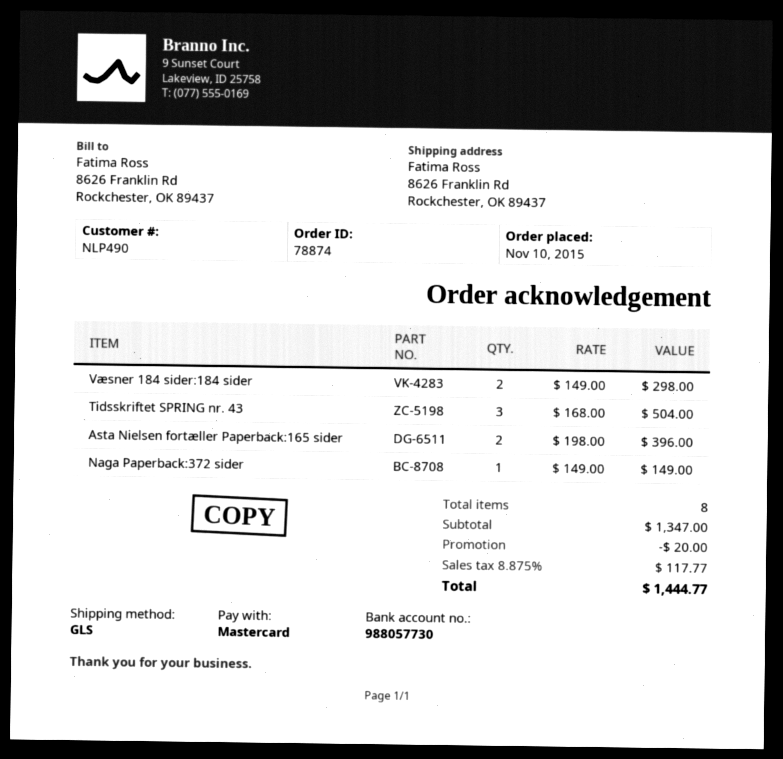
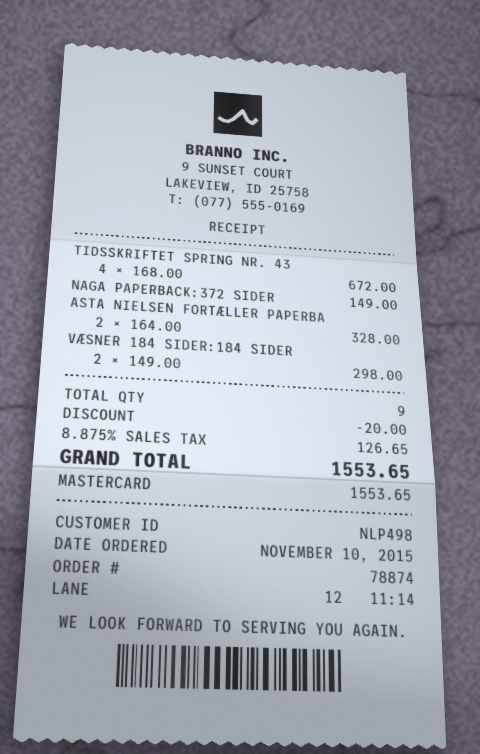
customer number: NLP490 -> NLP498
Tidsskriftet SPRING nr. 43: 3 x 168.00 = 504.00 -> 4 x 168.00 = 672.00
Asta Nielsen fortæller Paperback:165 sider: 2 x 198.00 = 396.00 -> 2 x 164.00 = 328.00
total quantity: 8 -> 9
tax: 8.875% = 117.77 -> 8.875% = 126.65
total: 1444.77 -> 1553.65

